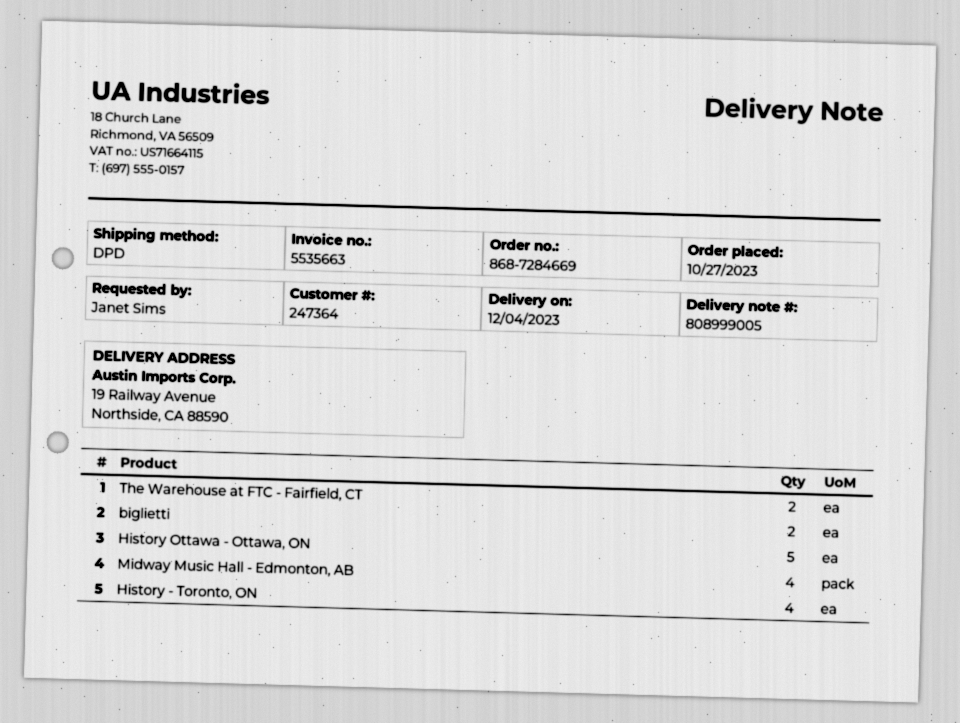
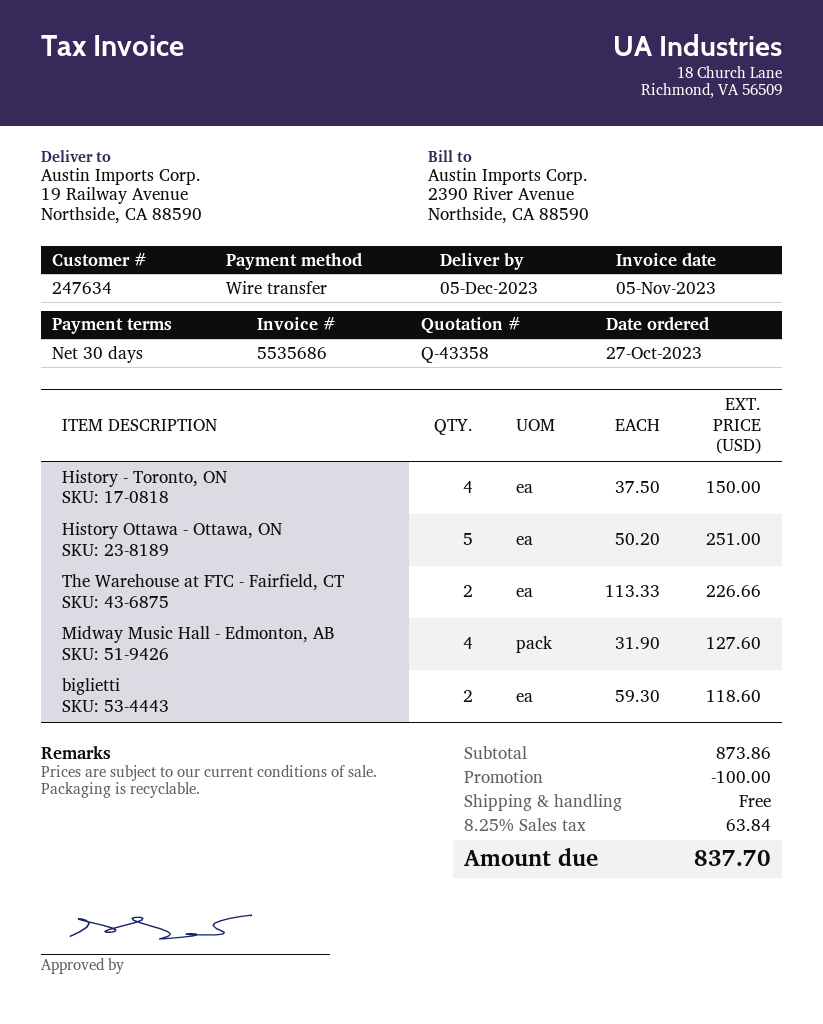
delivery date: 2023-12-04 -> 2023-12-05
invoice number: 5535663 -> 5535686
customer number: 247364 -> 247634

